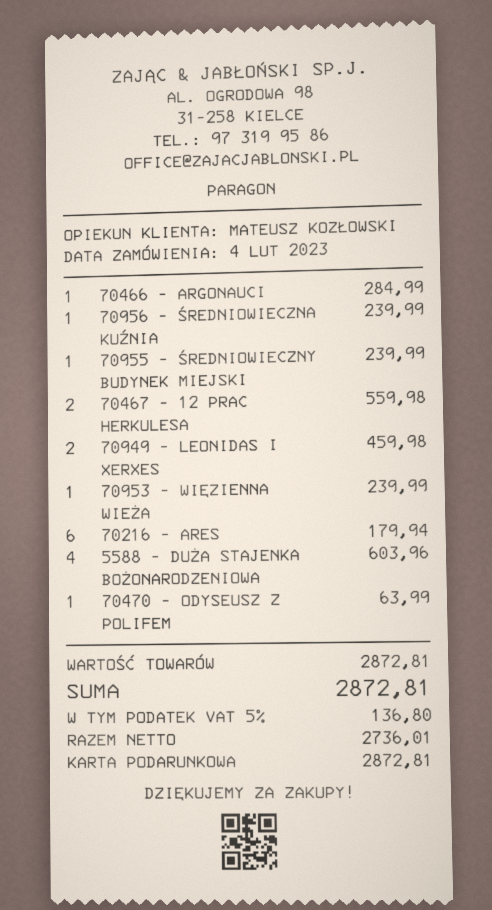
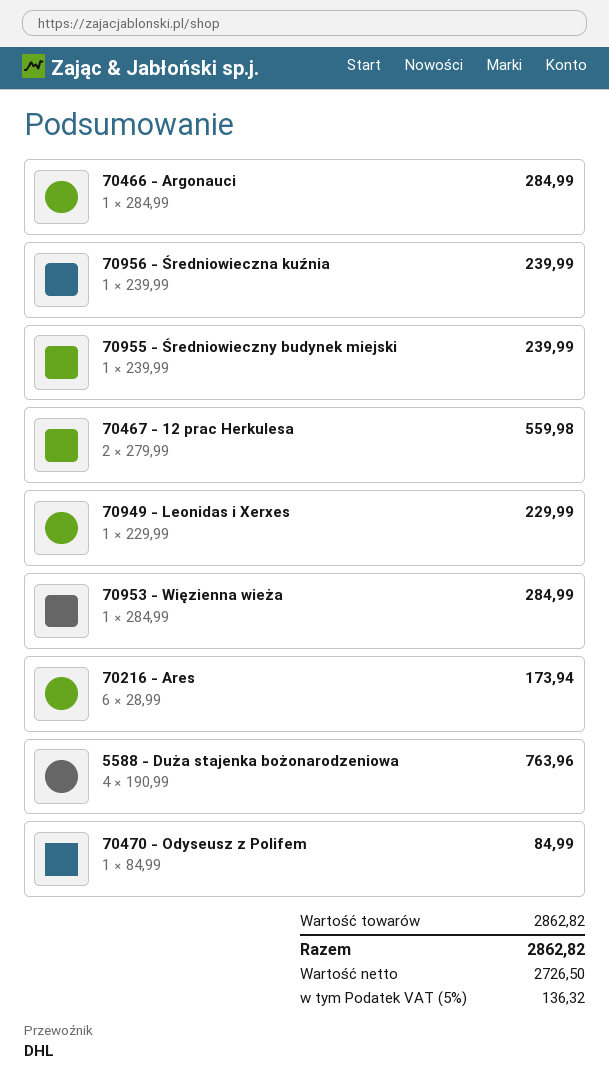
70949 - LEONIDAS I XERXES: 2 for 459.98 -> 1 for 229.99
70953 - WIĘZIENNA WIEŻA: 1 for 239.99 -> 1 for 284.99
70216 - ARES: 6 for 179.94 -> 6 for 173.94
5588 - DUŻA STAJENKA BOŻONARODZENIOWA: 4 for 603.96 -> 4 for 763.96
70470 - ODYSEUSZ Z POLIFEM: 1 for 63.99 -> 1 for 84.99
subtotal: 2872.81 -> 2862.82
net: 2736.01 -> 2726.50
tax: 5% = 136.80 -> 5% = 136.32
total: 2872.81 -> 2862.82

